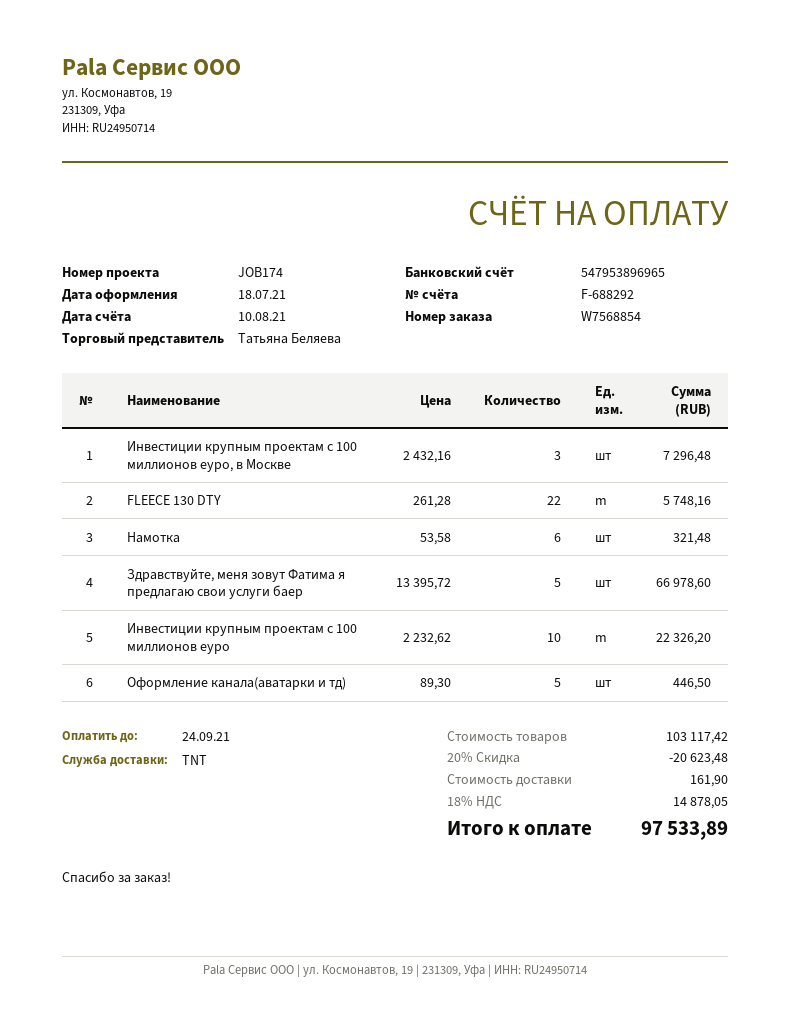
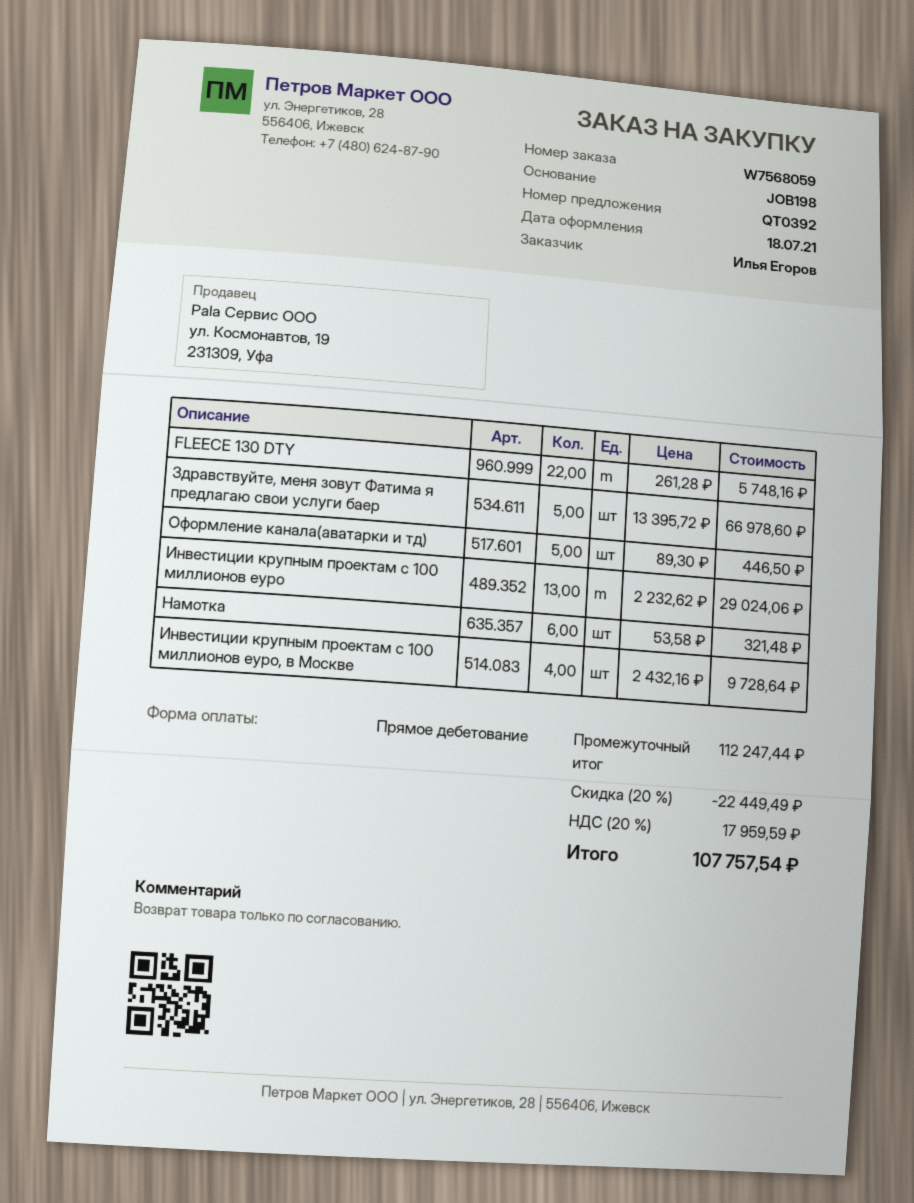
order number: W7568854 -> W7568059
reference: JOB174 -> JOB198
Инвестиции крупным проектам с 100 миллионов еуро, в Москве: 3 x 2432.16 = 7296.48 -> 4 x 2432.16 = 9728.64
Инвестиции крупным проектам с 100 миллионов еуро: 10 x 2232.62 = 22326.20 -> 13 x 2232.62 = 29024.06
subtotal: 103117.42 -> 112247.44
discount: 20% = 20623.48 -> 20% = 22449.49
shipping: 161.90 -> none
tax: 18% = 14878.05 -> 20% = 17959.59
total: 97533.89 -> 107757.54

